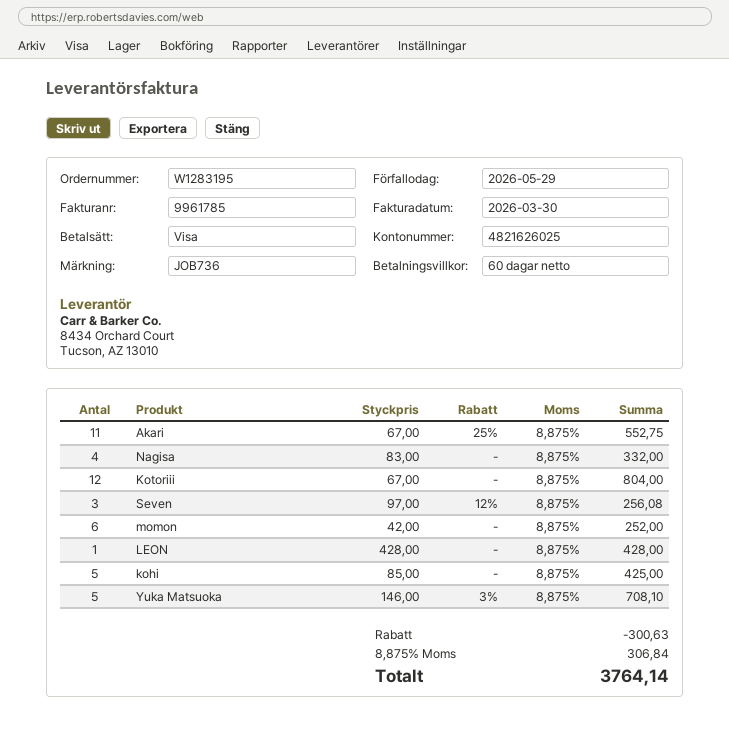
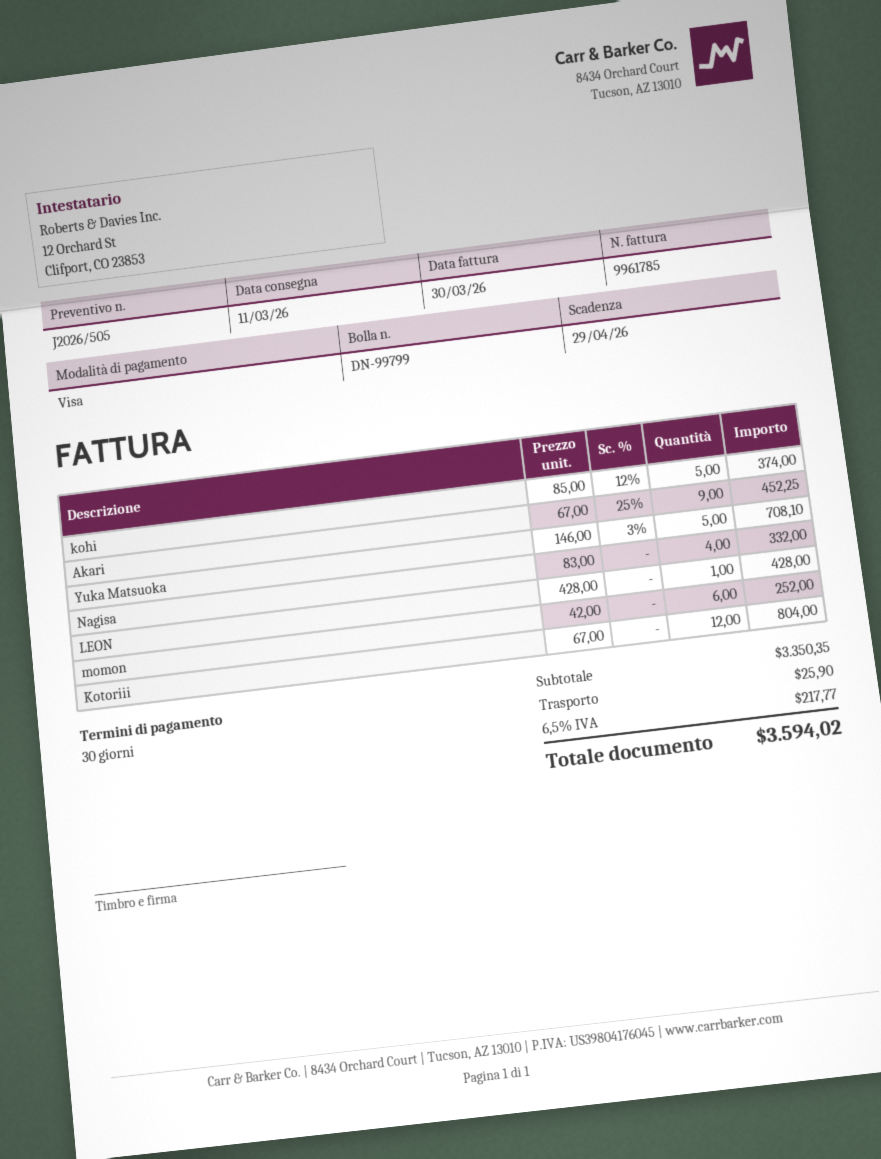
payment terms: 60 days -> 30 days
due date: 2026-05-29 -> 2026-04-29
Akari: 11 x 67.00 - 25% = 552.75 -> 9 x 67.00 - 25% = 452.25
Seven: 3 x 97.00 - 12% = 256.08 -> none
kohi: 5 x 85.00 = 425.00 -> 5 x 85.00 - 12% = 374.00
discount: 300.63 -> none
shipping: none -> 25.90
tax: 8.875% = 306.84 -> 6.5% = 217.77
total: 3764.14 -> 3594.02

